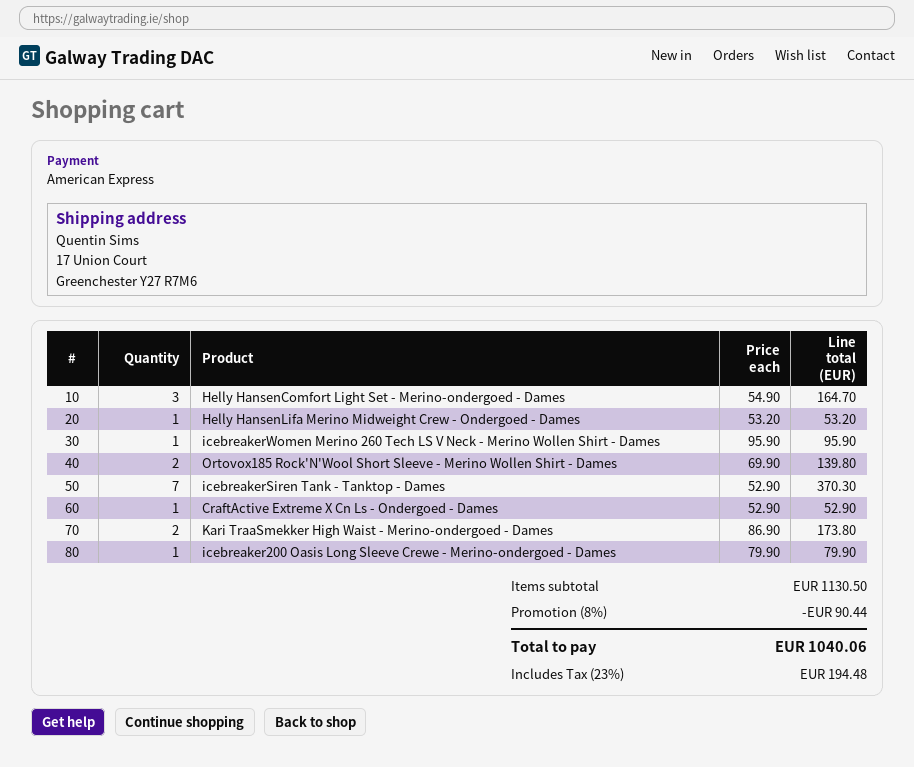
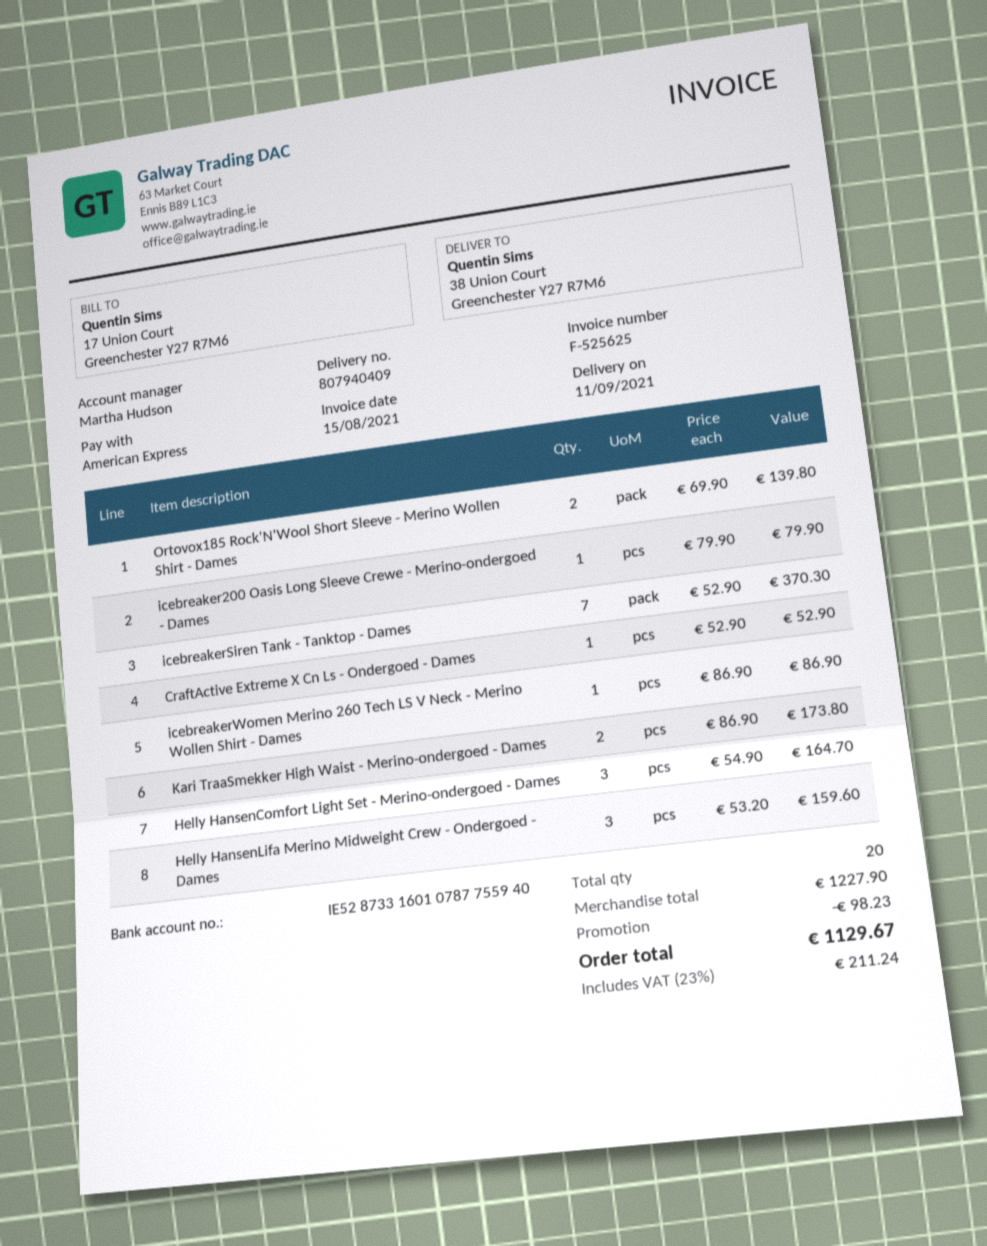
ship to: 17 Union Court, Greenchester Y27 R7M6 -> 38 Union Court, Greenchester Y27 R7M6
Helly HansenLifa Merino Midweight Crew - Ondergoed - Dames: 1 x 53.20 = 53.20 -> 3 x 53.20 = 159.60
icebreakerWomen Merino 260 Tech LS V Neck - Merino Wollen Shirt - Dames: 1 x 95.90 = 95.90 -> 1 x 86.90 = 86.90
subtotal: 1130.50 -> 1227.90
discount: 90.44 -> 98.23
tax: 23% = 194.48 -> 23% = 211.24
total: 1040.06 -> 1129.67

